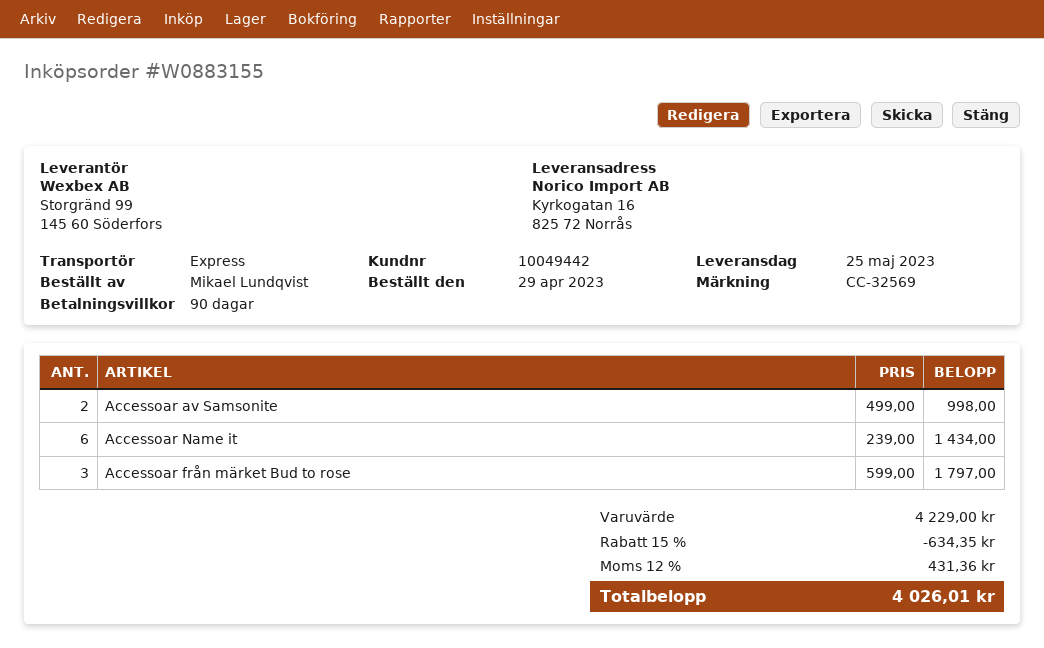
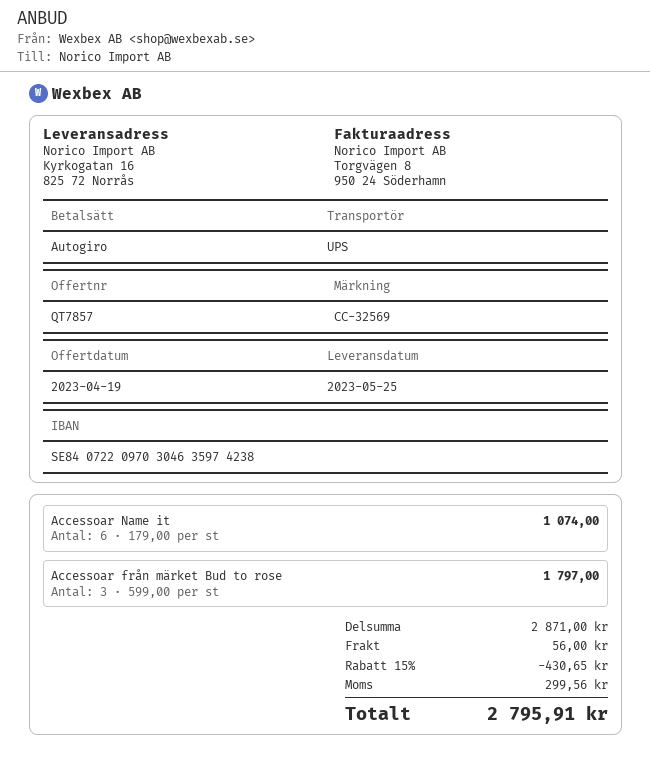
shipping method: express -> UPS
Accessoar av Samsonite: 2 x 499.00 = 998.00 -> none
Accessoar Name it: 6 x 239.00 = 1434.00 -> 6 x 179.00 = 1074.00
subtotal: 4229.00 -> 2871.00
discount: 15% = 634.35 -> 15% = 430.65
shipping: none -> 56.00
tax: 431.36 -> 299.56
total: 4026.01 -> 2795.91

